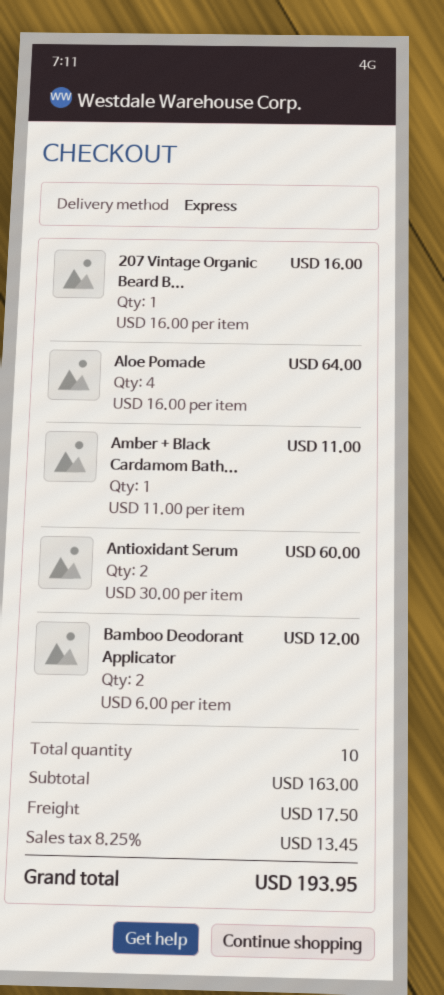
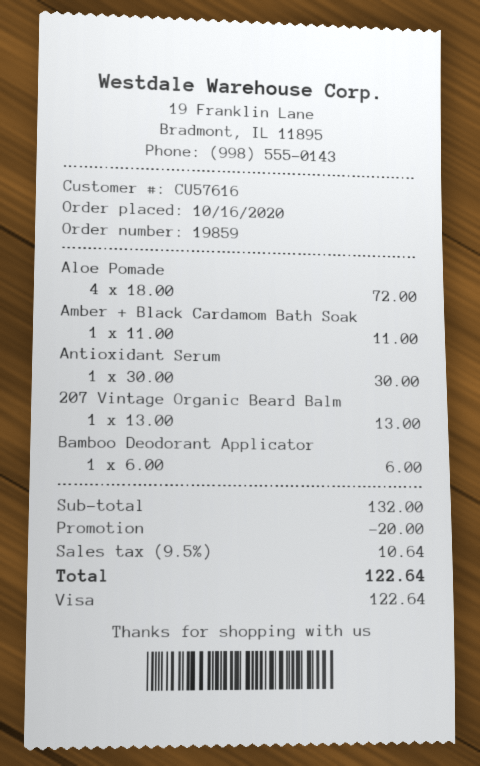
207 Vintage Organic Beard B...: 1 x 16.00 = 16.00 -> 1 x 13.00 = 13.00
Aloe Pomade: 4 x 16.00 = 64.00 -> 4 x 18.00 = 72.00
Antioxidant Serum: 2 x 30.00 = 60.00 -> 1 x 30.00 = 30.00
Bamboo Deodorant Applicator: 2 x 6.00 = 12.00 -> 1 x 6.00 = 6.00
subtotal: 163.00 -> 132.00
discount: none -> 20.00
shipping: 17.50 -> none
tax: 8.25% = 13.45 -> 9.5% = 10.64
total: 193.95 -> 122.64

